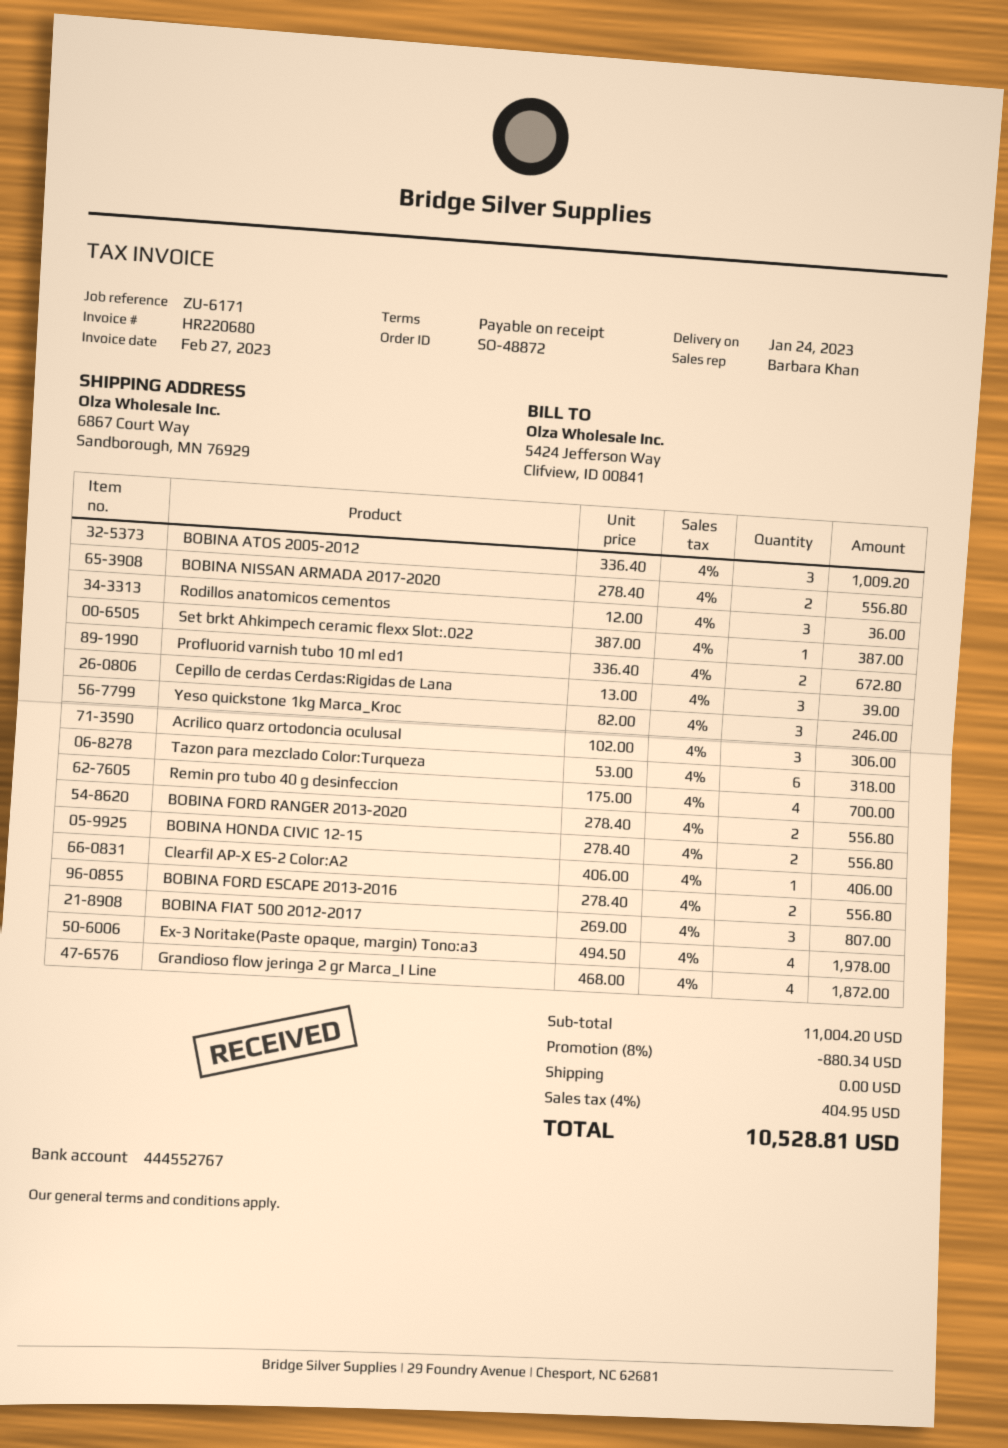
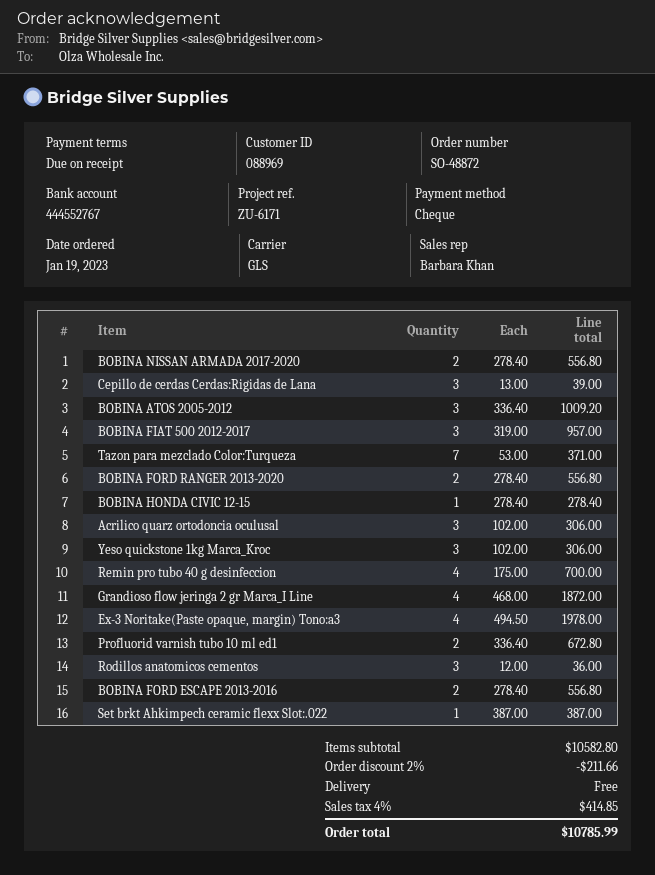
Yeso quickstone 1kg Marca_Kroc: 3 x 82.00 = 246.00 -> 3 x 102.00 = 306.00
Tazon para mezclado Color:Turqueza: 6 x 53.00 = 318.00 -> 7 x 53.00 = 371.00
BOBINA HONDA CIVIC 12-15: 2 x 278.40 = 556.80 -> 1 x 278.40 = 278.40
Clearfil AP-X ES-2 Color:A2: 1 x 406.00 = 406.00 -> none
BOBINA FIAT 500 2012-2017: 3 x 269.00 = 807.00 -> 3 x 319.00 = 957.00
subtotal: 11004.20 -> 10582.80
discount: 8% = 880.34 -> 2% = 211.66
tax: 4% = 404.95 -> 4% = 414.85
total: 10528.81 -> 10785.99

